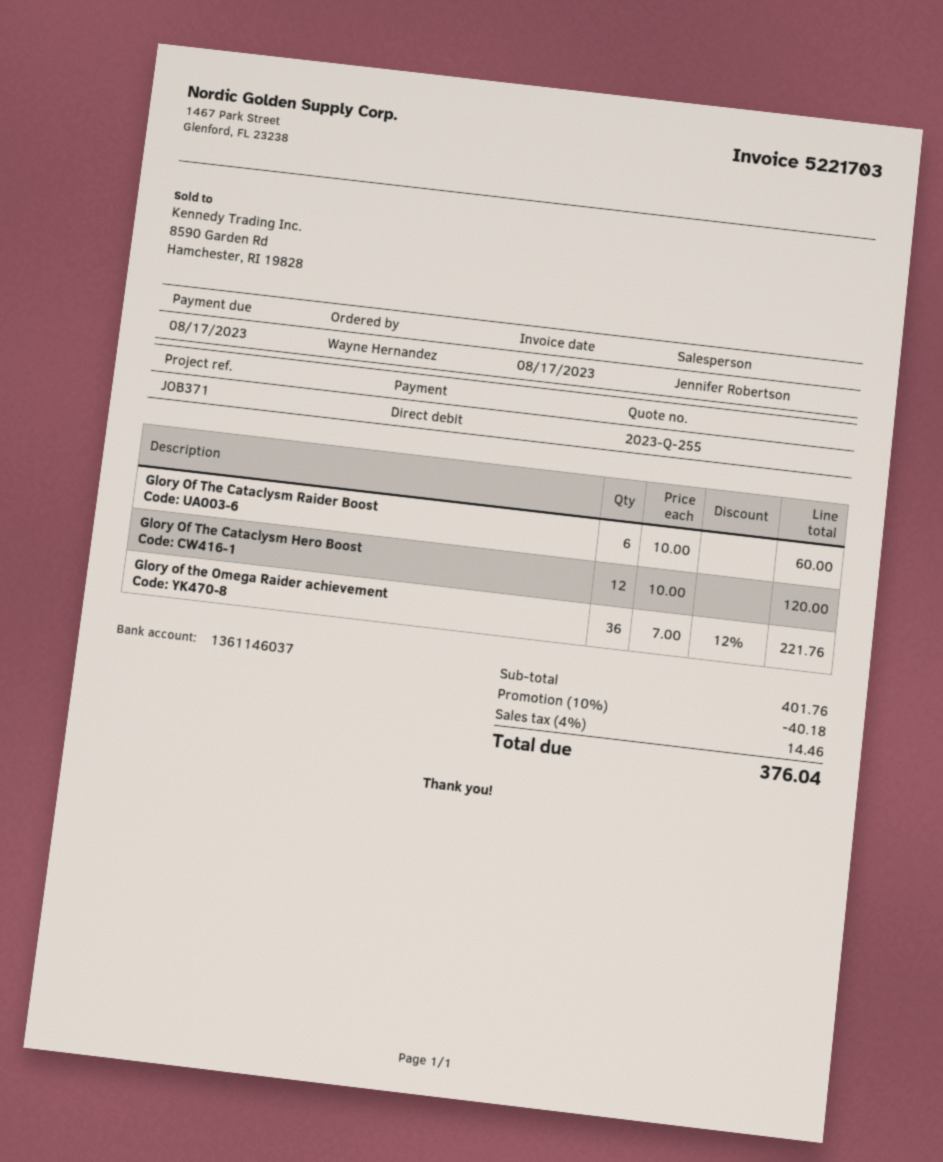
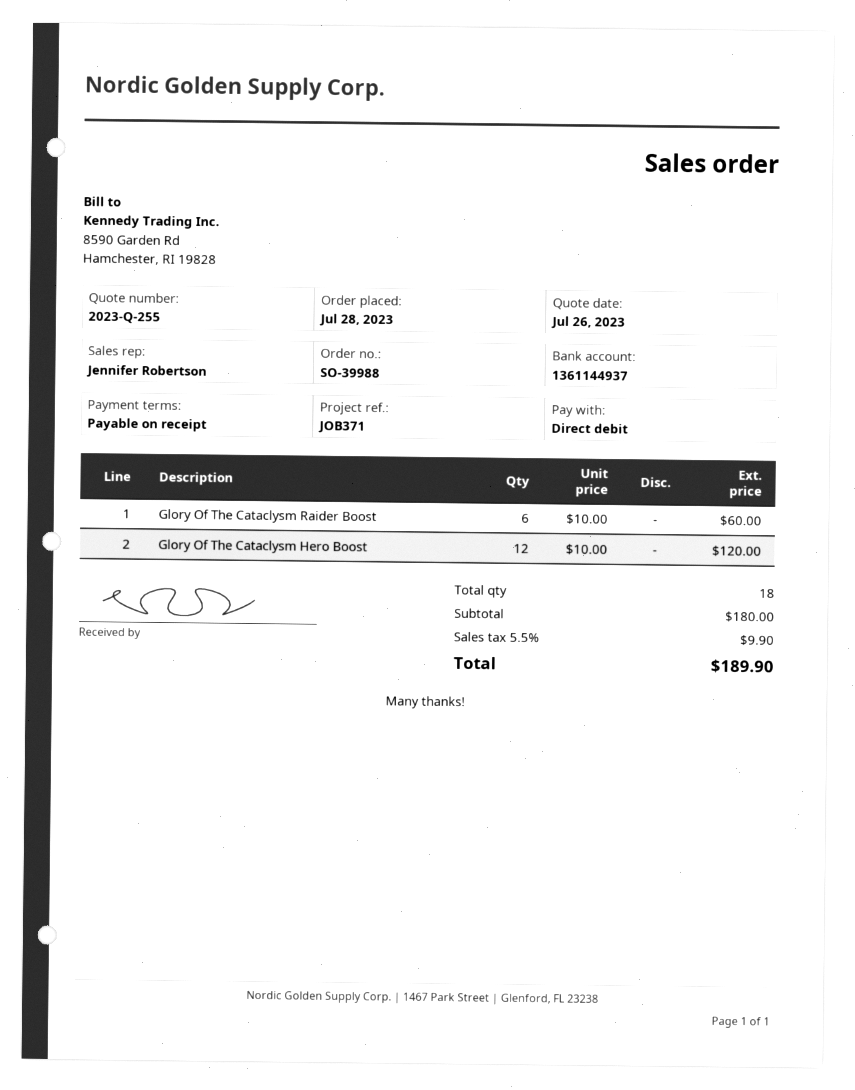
bank account: 1361146037 -> 1361144937
Glory of the Omega Raider achievement: 36 x 7.00 - 12% = 221.76 -> none
subtotal: 401.76 -> 180.00
discount: 10% = 40.18 -> none
tax: 4% = 14.46 -> 5.5% = 9.90
total: 376.04 -> 189.90

